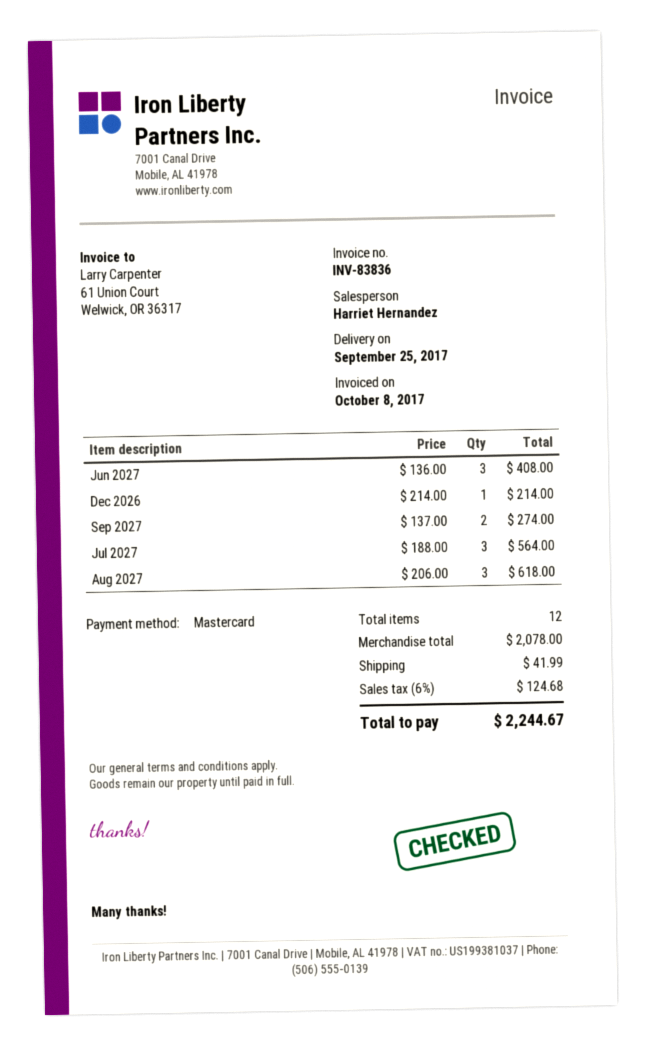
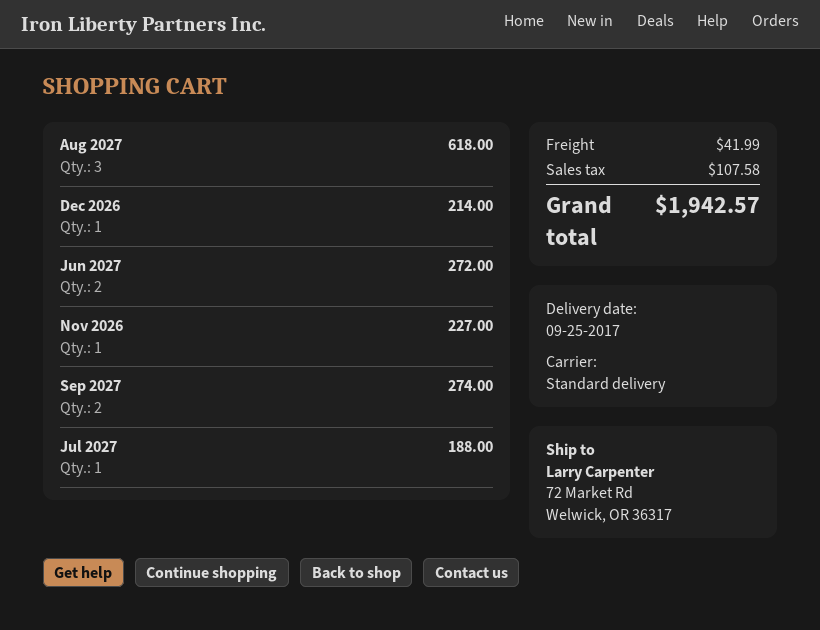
Jun 2027: 3 for 408.00 -> 2 for 272.00
Jul 2027: 3 for 564.00 -> 1 for 188.00
Nov 2026: none -> 1 for 227.00
tax: 124.68 -> 107.58
total: 2244.67 -> 1942.57

